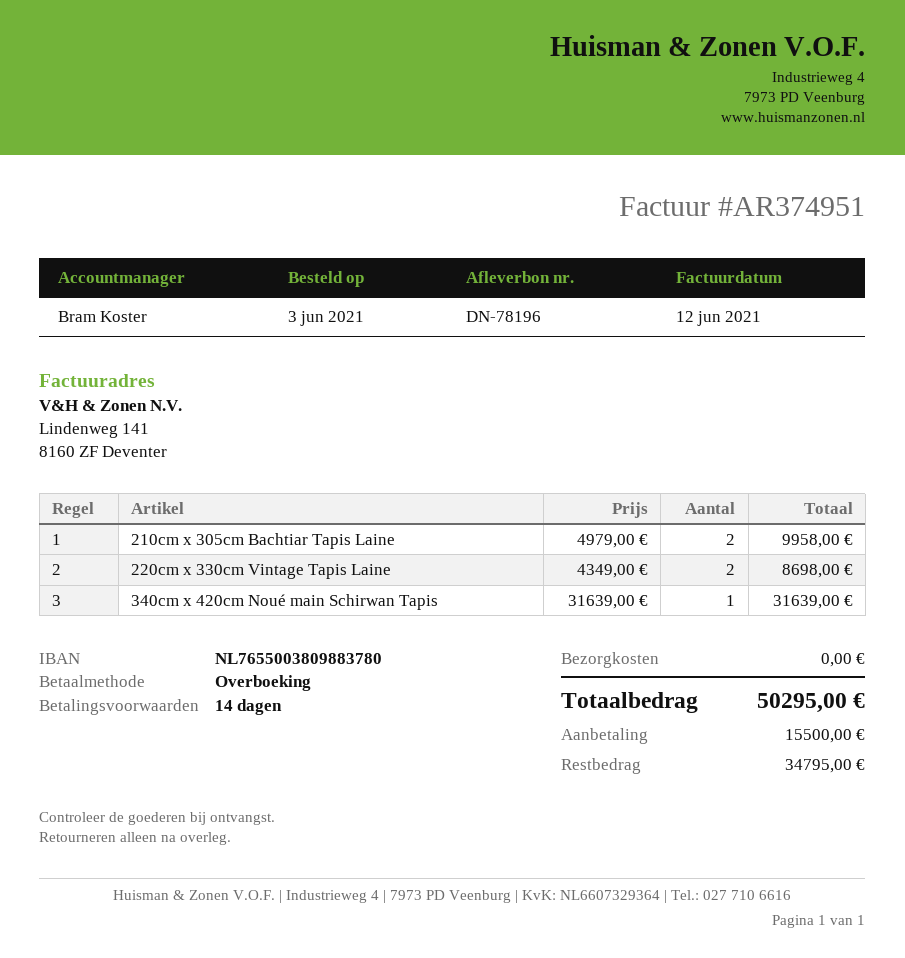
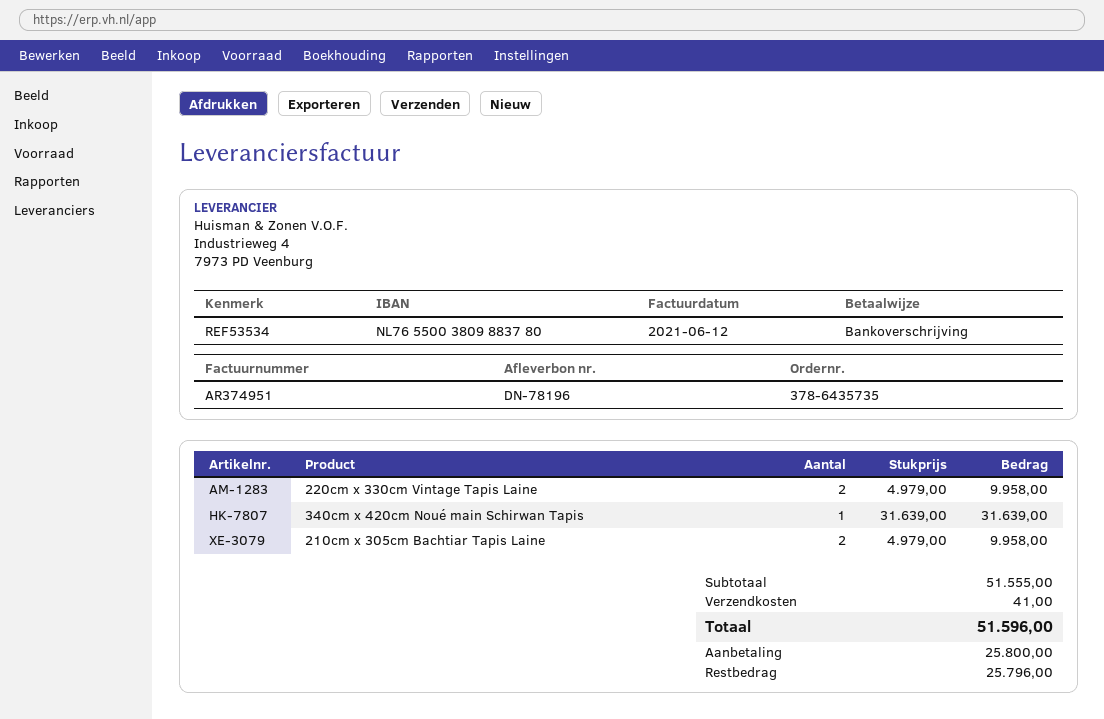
220cm x 330cm Vintage Tapis Laine: 2 x 4349.00 = 8698.00 -> 2 x 4979.00 = 9958.00
shipping: 0.00 -> 41.00
total: 50295.00 -> 51596.00
deposit: 15500.00 -> 25800.00
balance: 34795.00 -> 25796.00

